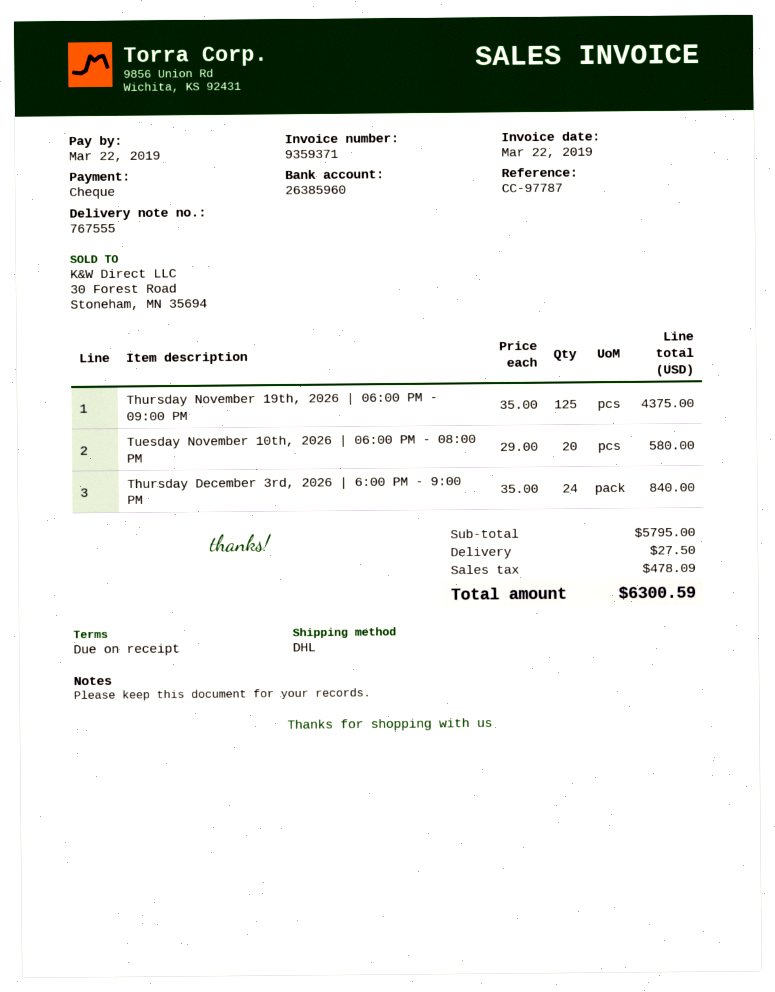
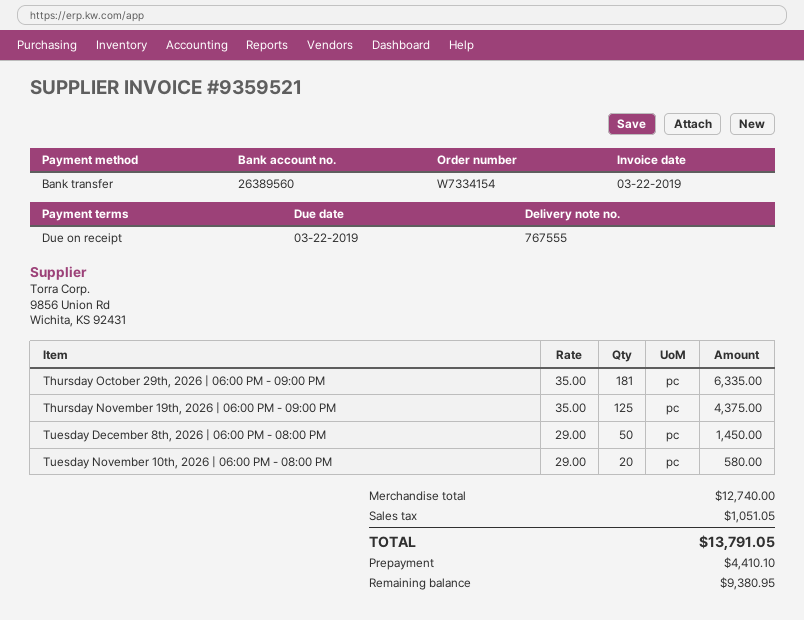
invoice number: 9359371 -> 9359521
payment method: cheque -> bank transfer
bank account: 26385960 -> 26389560
Thursday December 3rd, 2026 | 6:00 PM - 9:00 PM: 24 x 35.00 = 840.00 -> none
Thursday October 29th, 2026 | 06:00 PM - 09:00 PM: none -> 181 x 35.00 = 6335.00
Tuesday December 8th, 2026 | 06:00 PM - 08:00 PM: none -> 50 x 29.00 = 1450.00
subtotal: 5795.00 -> 12740.00
shipping: 27.50 -> none
tax: 478.09 -> 1051.05
total: 6300.59 -> 13791.05

